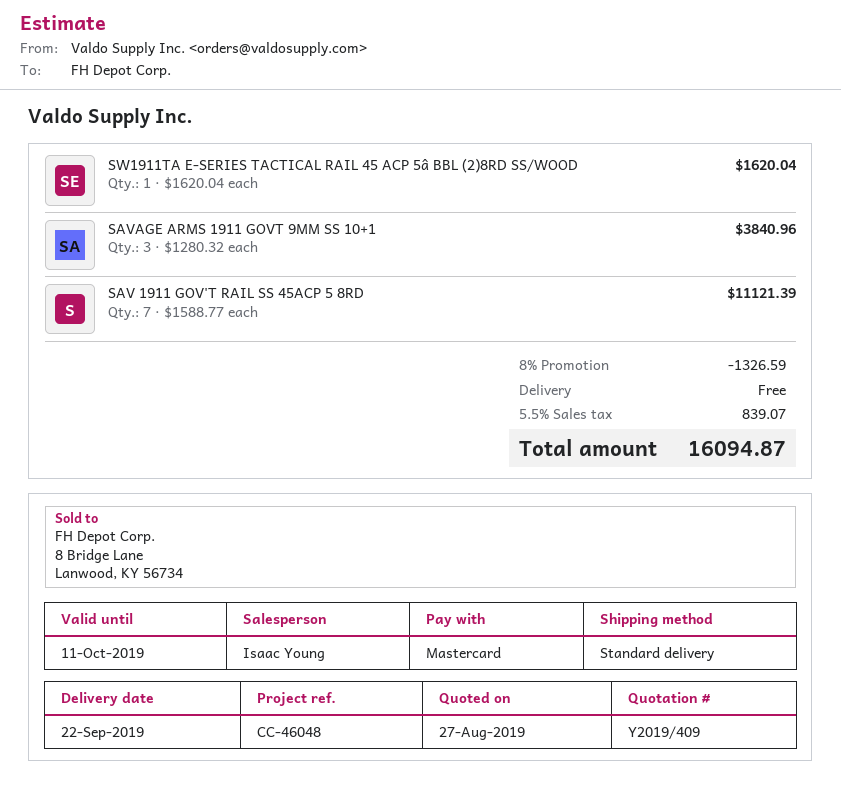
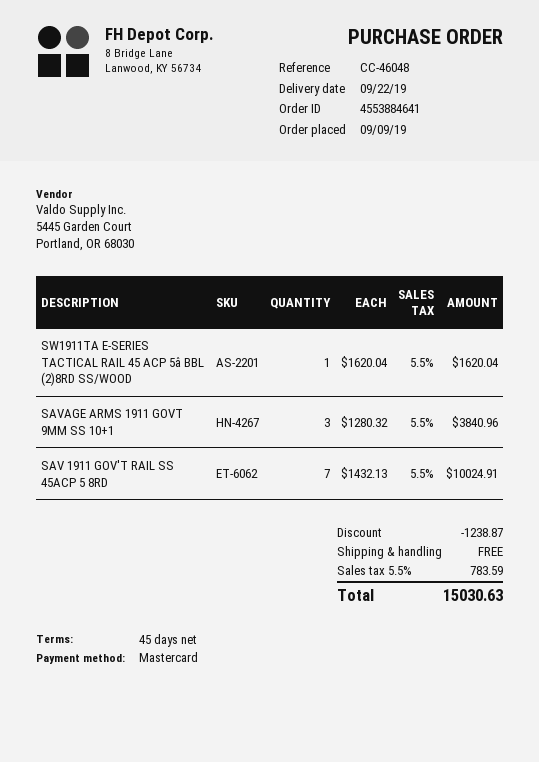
SAV 1911 GOV'T RAIL SS 45ACP 5 8RD: 7 x 1588.77 = 11121.39 -> 7 x 1432.13 = 10024.91
discount: 1326.59 -> 1238.87
tax: 5.5% = 839.07 -> 5.5% = 783.59
total: 16094.87 -> 15030.63

